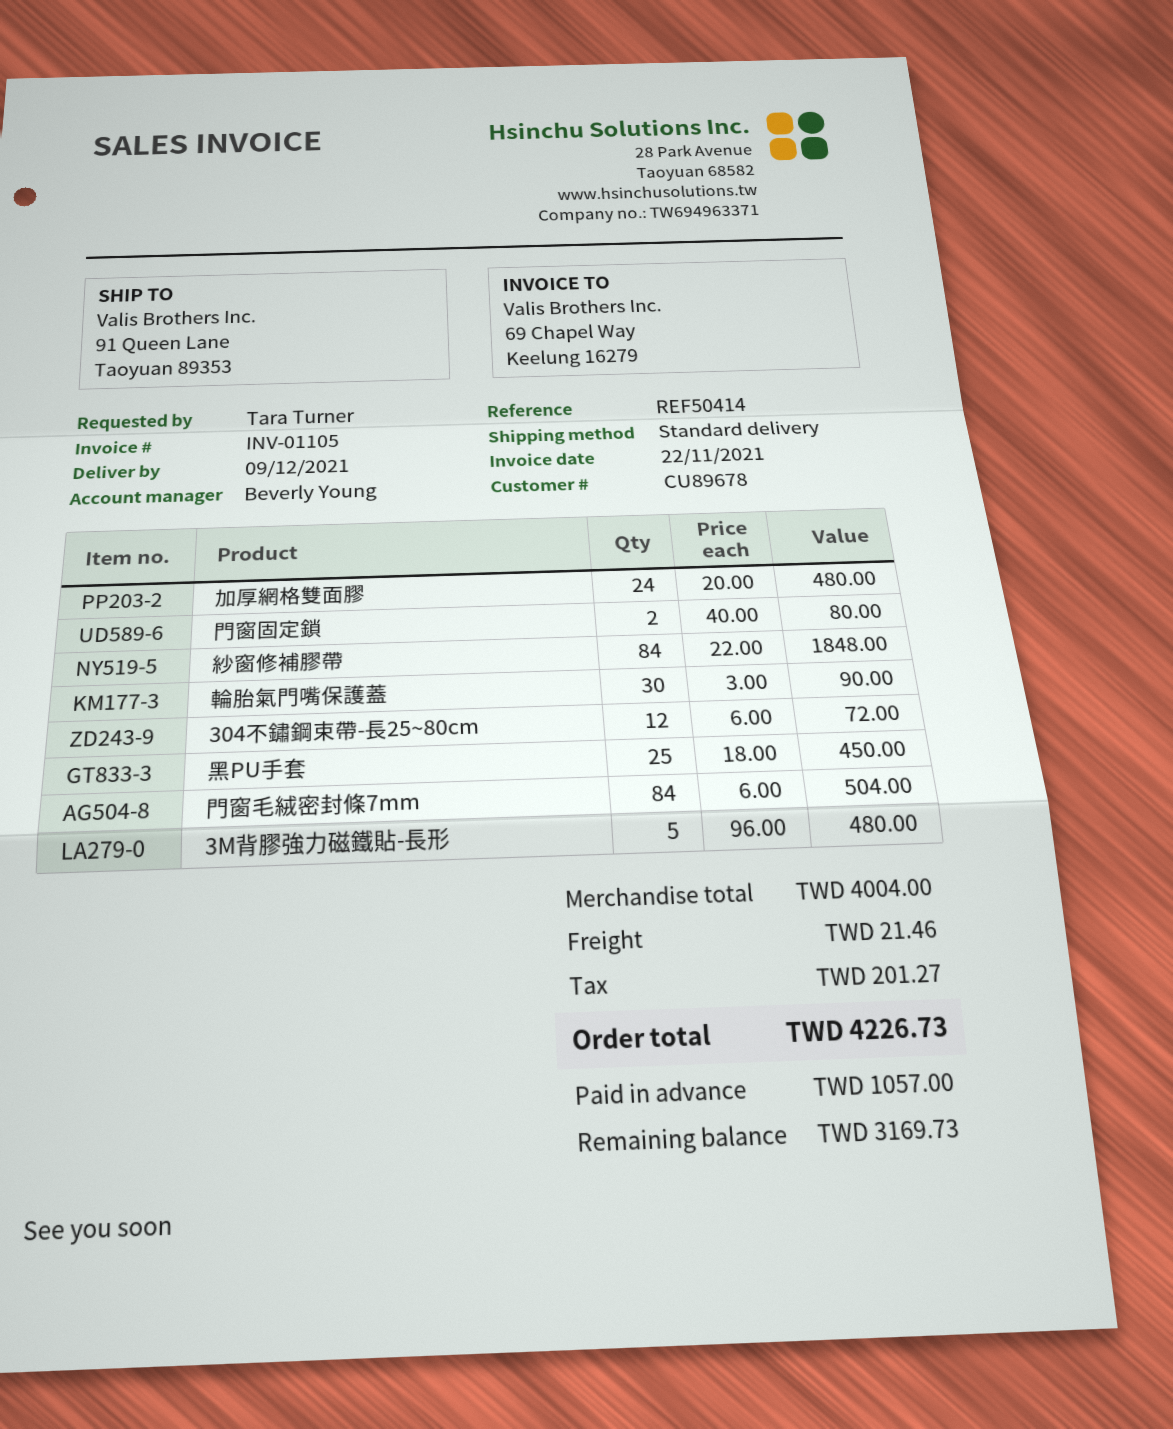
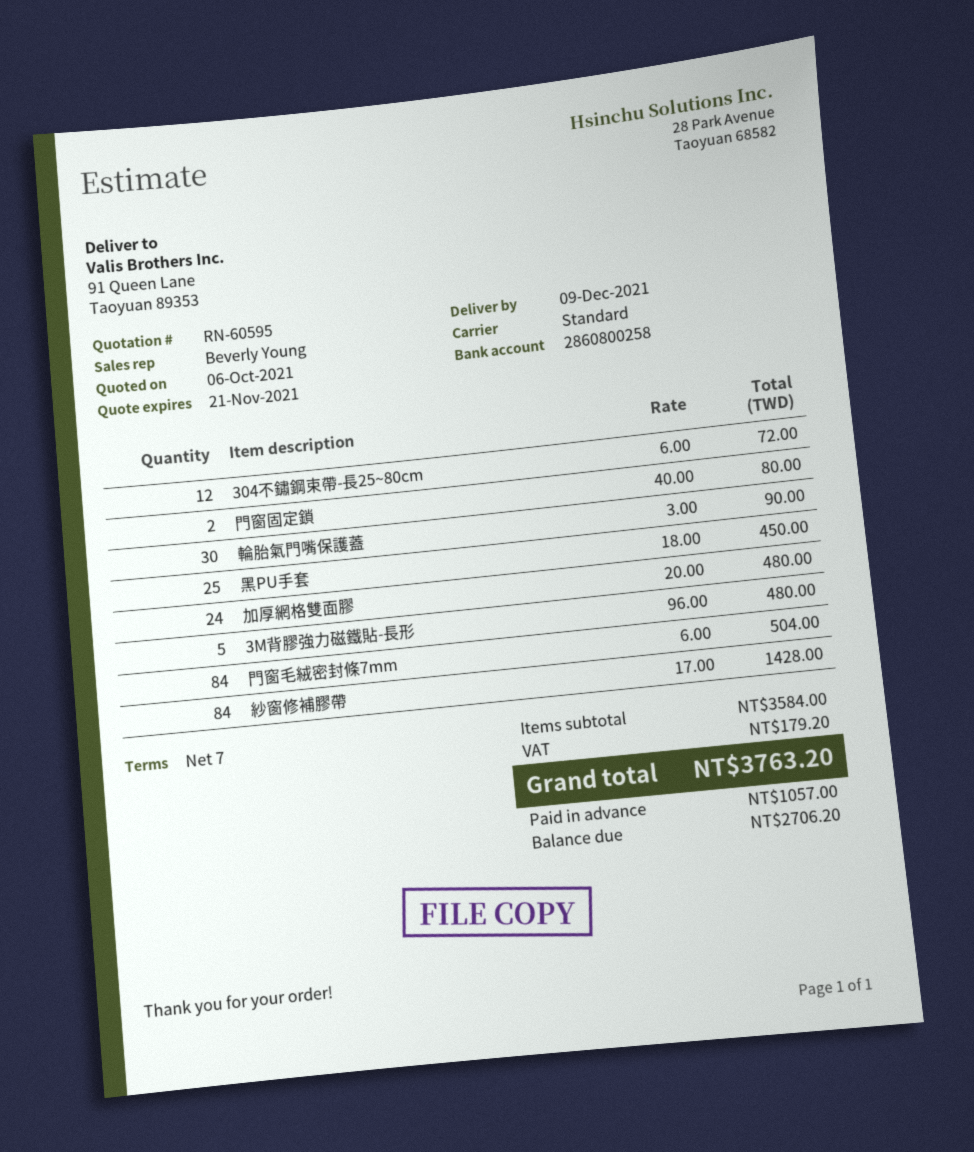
紗窗修補膠帶: 84 x 22.00 = 1848.00 -> 84 x 17.00 = 1428.00
subtotal: 4004.00 -> 3584.00
shipping: 21.46 -> none
tax: 201.27 -> 179.20
total: 4226.73 -> 3763.20
balance: 3169.73 -> 2706.20

